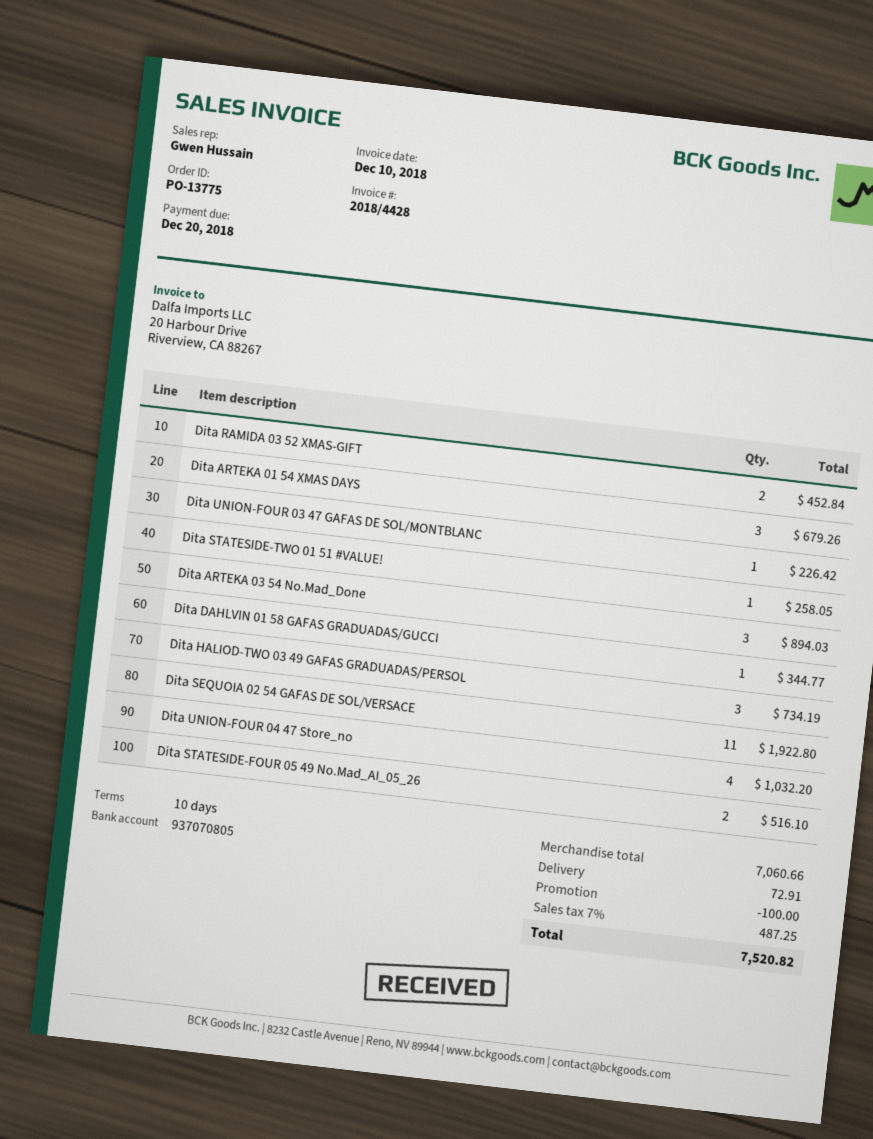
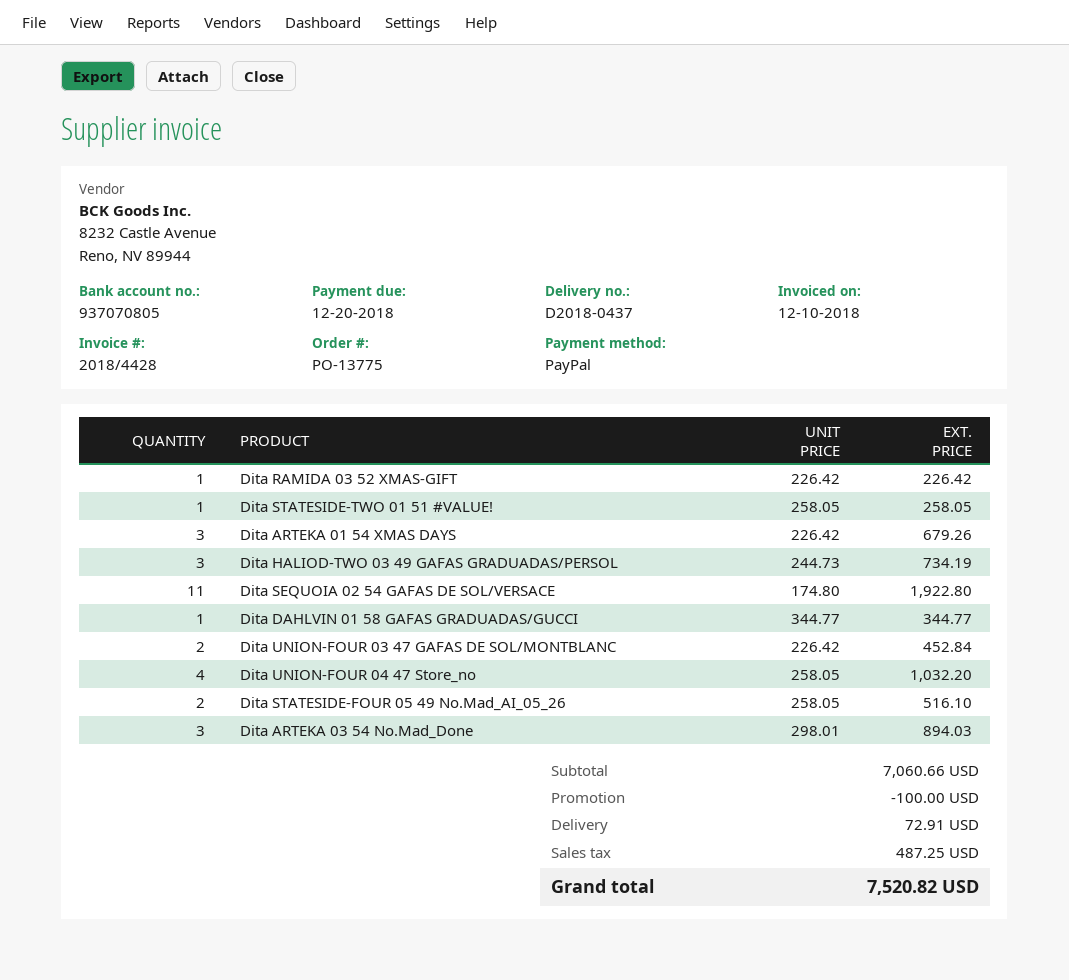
Dita RAMIDA 03 52 XMAS-GIFT: 2 for 452.84 -> 1 for 226.42
Dita UNION-FOUR 03 47 GAFAS DE SOL/MONTBLANC: 1 for 226.42 -> 2 for 452.84

